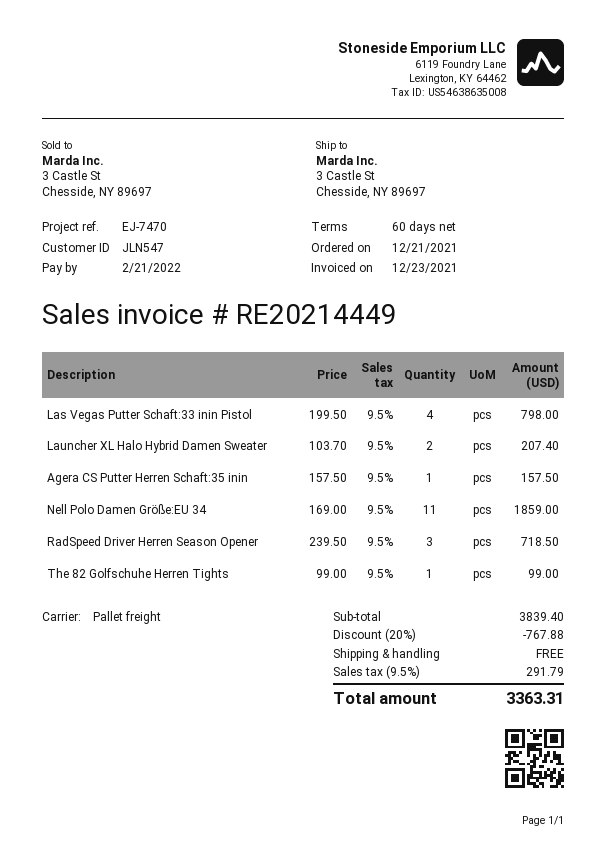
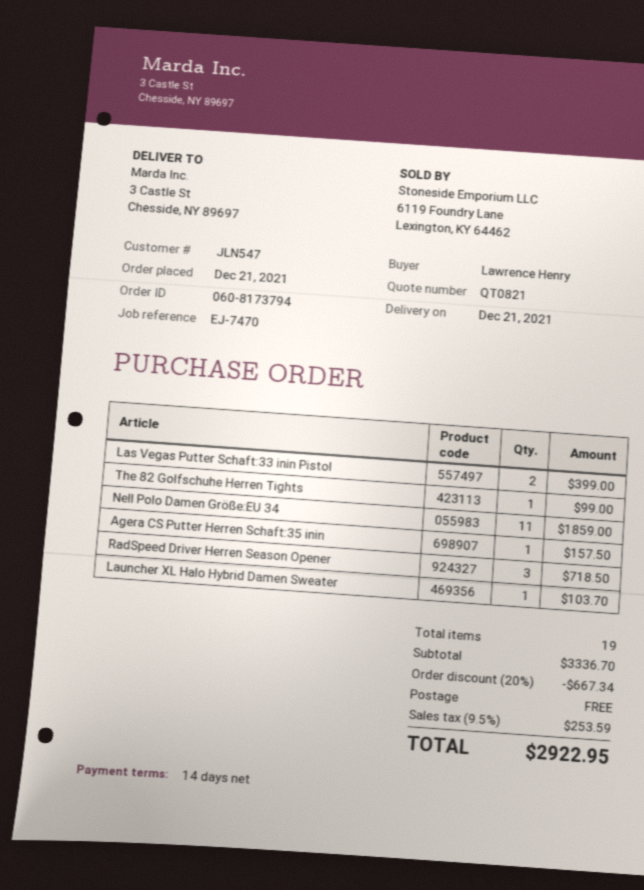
payment terms: 60 days -> 14 days
Las Vegas Putter Schaft:33 inin Pistol: 4 for 798.00 -> 2 for 399.00
Launcher XL Halo Hybrid Damen Sweater: 2 for 207.40 -> 1 for 103.70
subtotal: 3839.40 -> 3336.70
discount: 20% = 767.88 -> 20% = 667.34
tax: 9.5% = 291.79 -> 9.5% = 253.59
total: 3363.31 -> 2922.95

